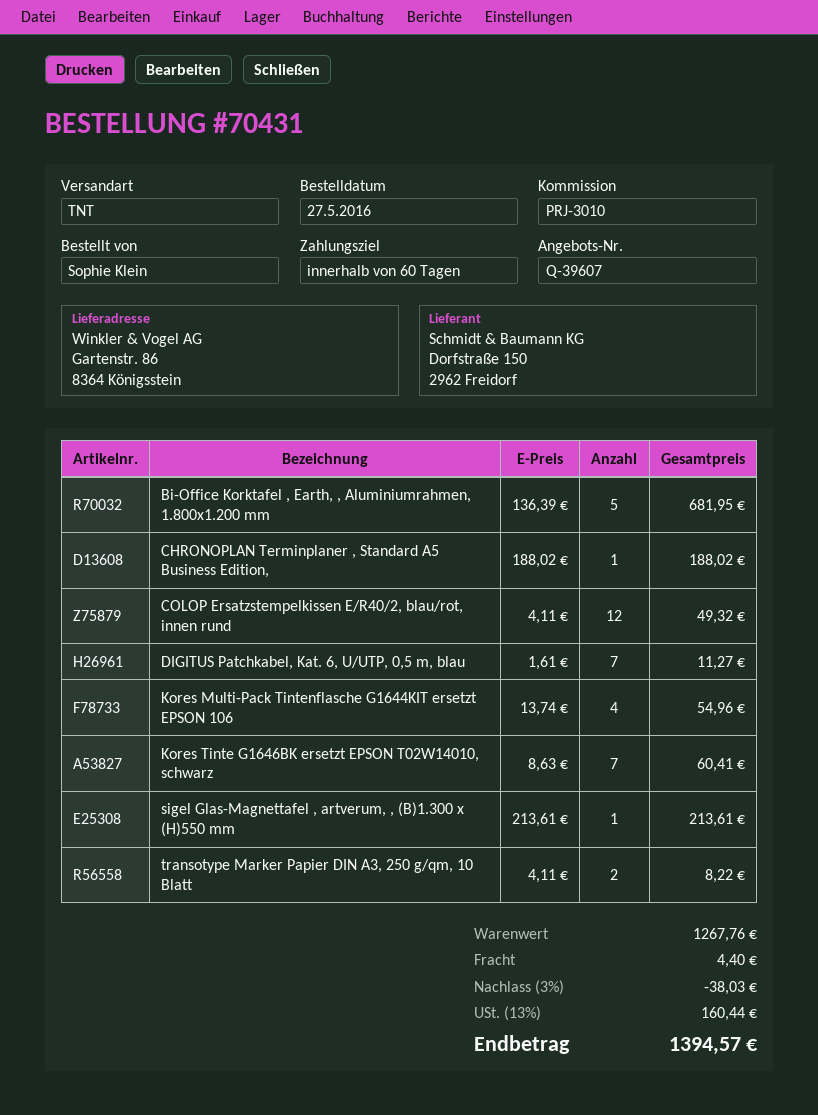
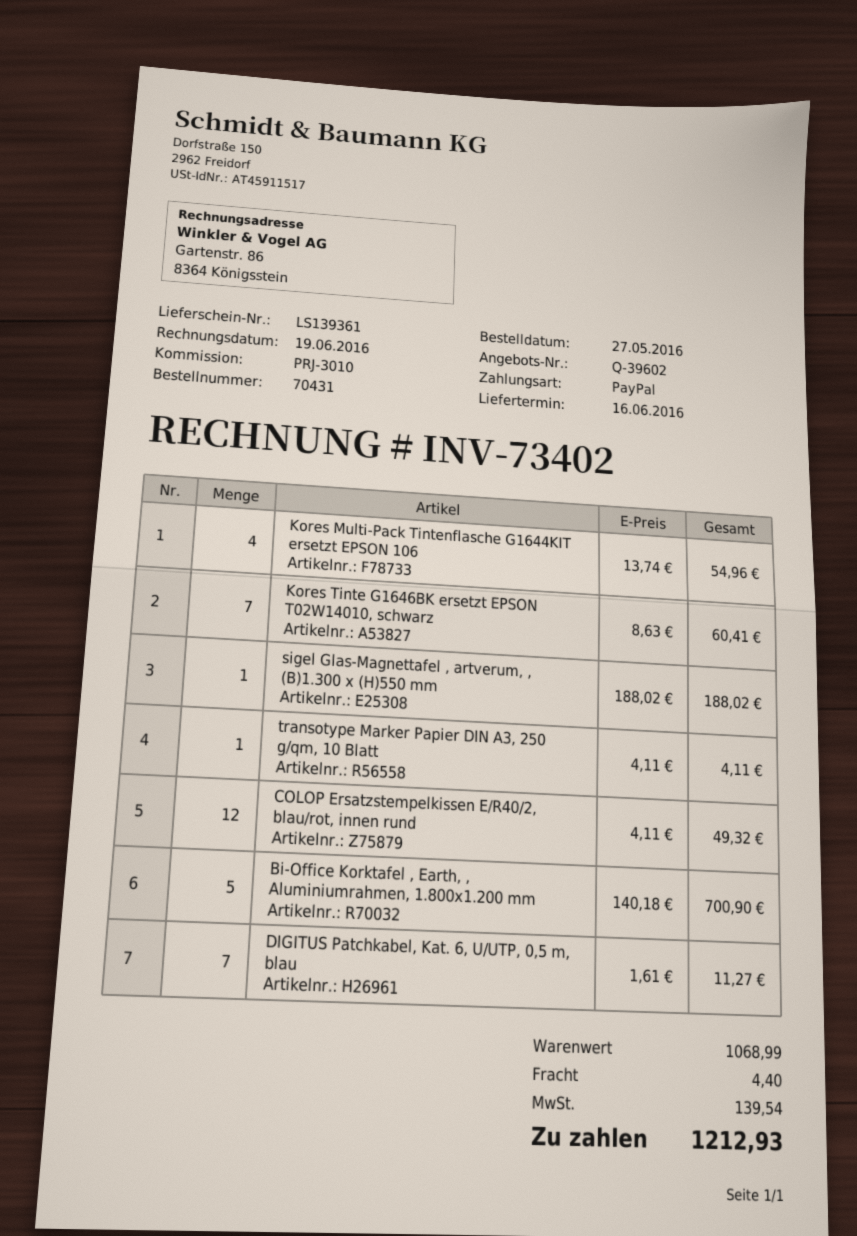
quote number: Q-39607 -> Q-39602
Bi-Office Korktafel , Earth, , Aluminiumrahmen, 1.800x1.200 mm: 5 x 136.39 = 681.95 -> 5 x 140.18 = 700.90
CHRONOPLAN Terminplaner , Standard A5 Business Edition,: 1 x 188.02 = 188.02 -> none
sigel Glas-Magnettafel , artverum, , (B)1.300 x (H)550 mm: 1 x 213.61 = 213.61 -> 1 x 188.02 = 188.02
transotype Marker Papier DIN A3, 250 g/qm, 10 Blatt: 2 x 4.11 = 8.22 -> 1 x 4.11 = 4.11
subtotal: 1267.76 -> 1068.99
discount: 3% = 38.03 -> none
tax: 160.44 -> 139.54
total: 1394.57 -> 1212.93

